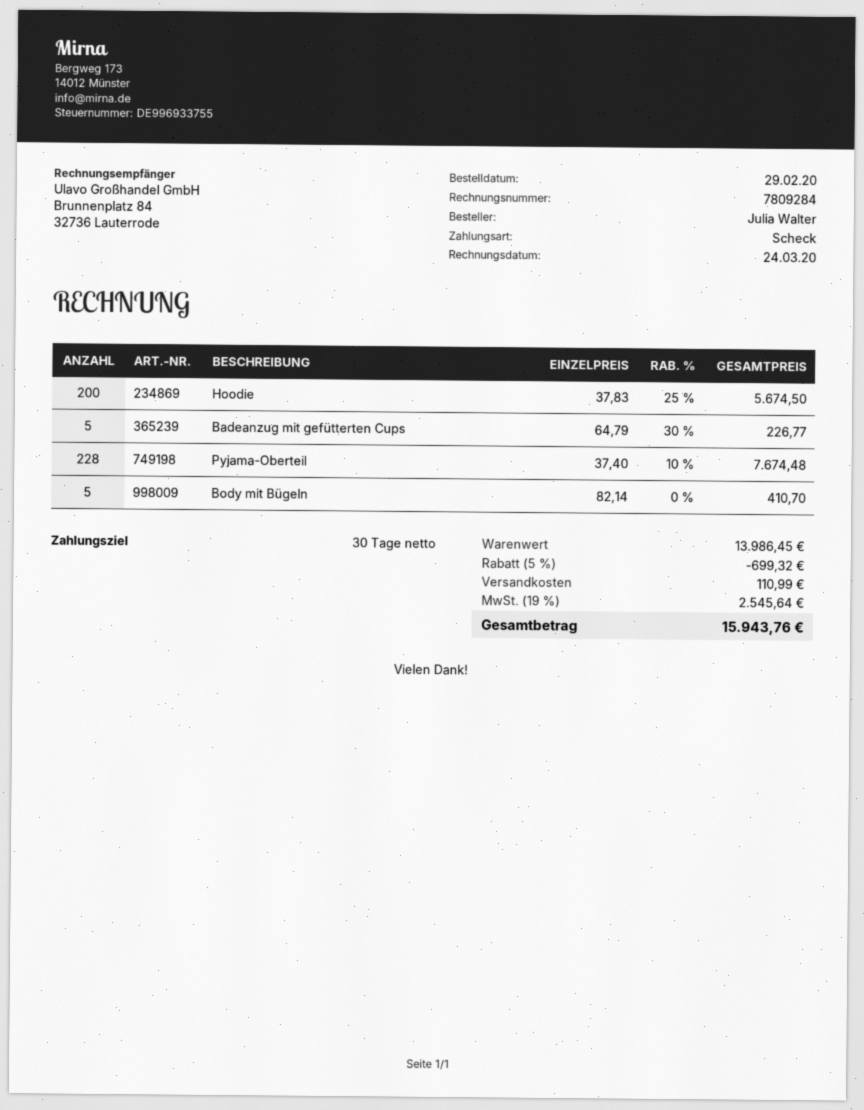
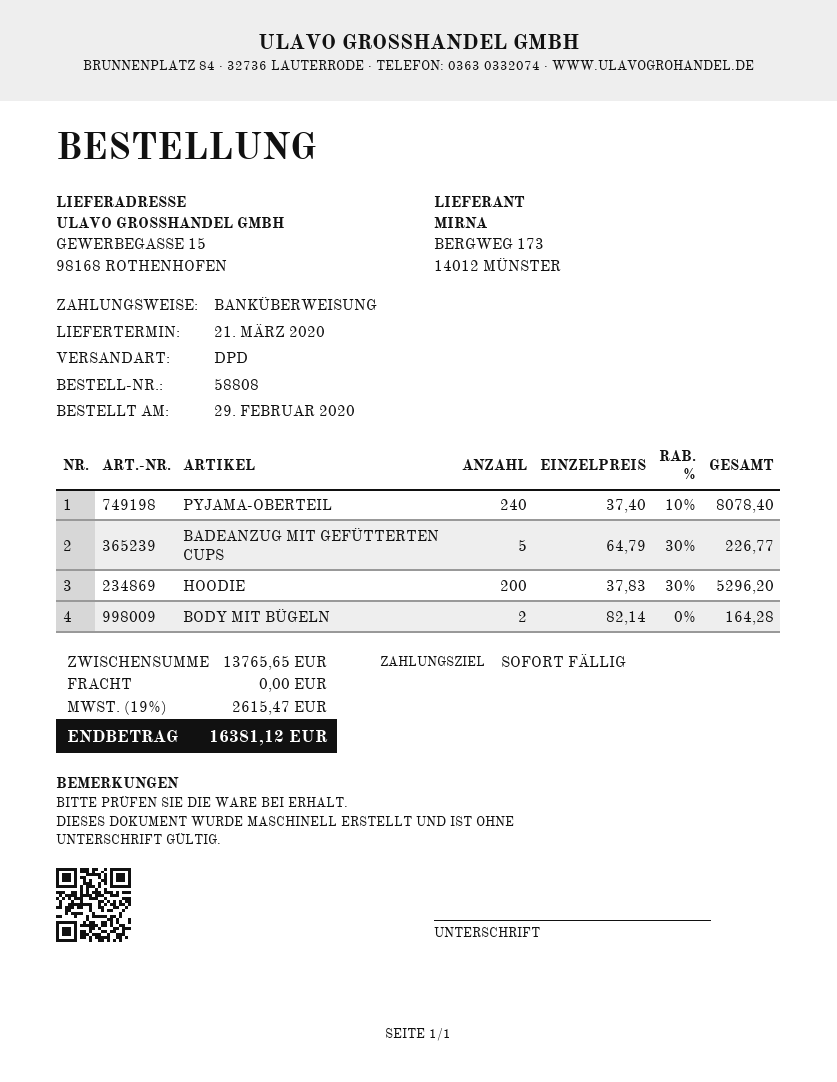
payment terms: 30 days -> on receipt
payment method: cheque -> bank transfer
Hoodie: 200 x 37.83 - 25% = 5674.50 -> 200 x 37.83 - 30% = 5296.20
Pyjama-Oberteil: 228 x 37.40 - 10% = 7674.48 -> 240 x 37.40 - 10% = 8078.40
Body mit Bügeln: 5 x 82.14 = 410.70 -> 2 x 82.14 = 164.28
subtotal: 13986.45 -> 13765.65
discount: 5% = 699.32 -> none
shipping: 110.99 -> 0.00
tax: 19% = 2545.64 -> 19% = 2615.47
total: 15943.76 -> 16381.12

